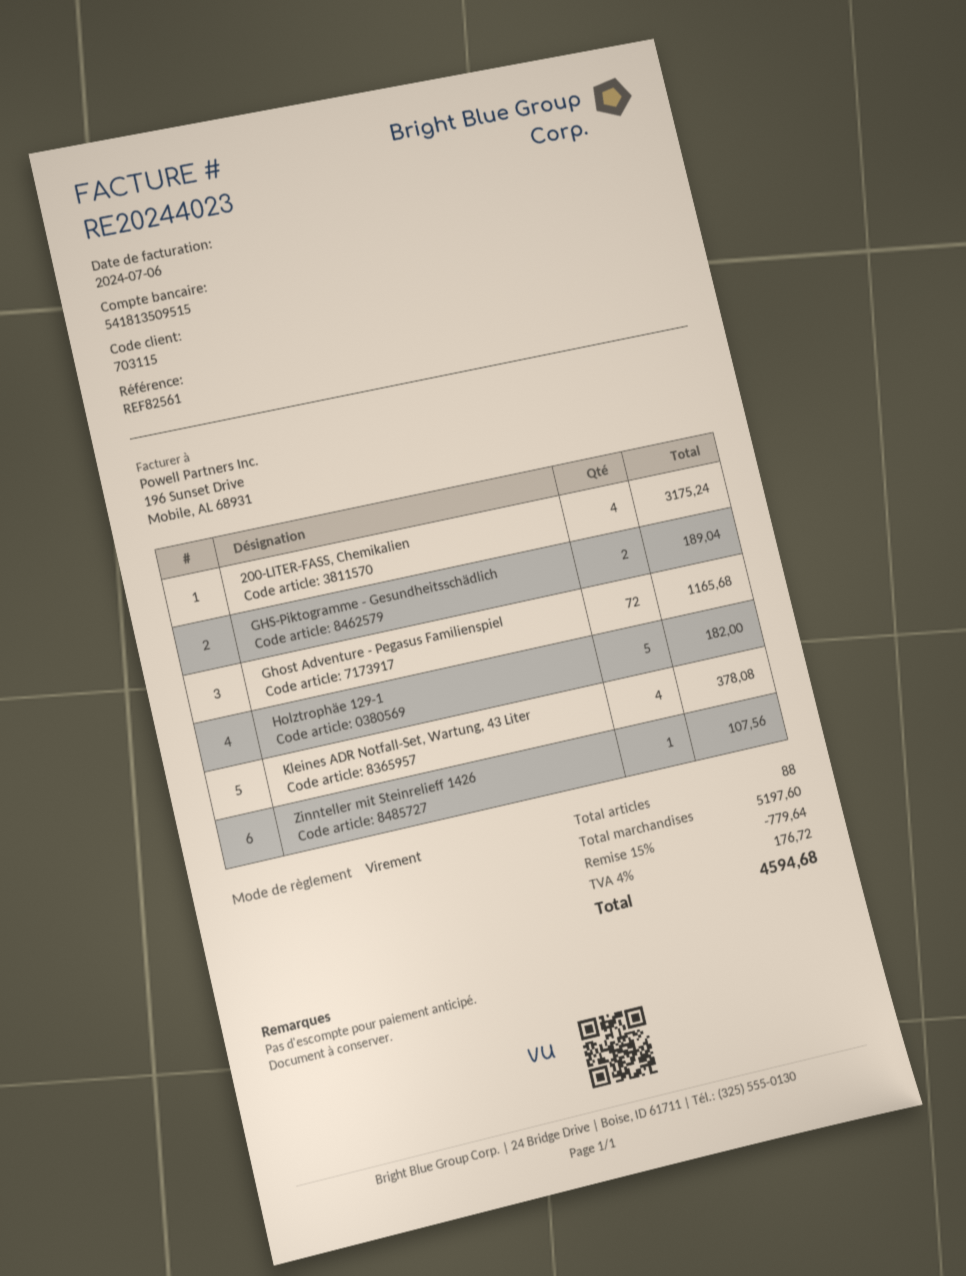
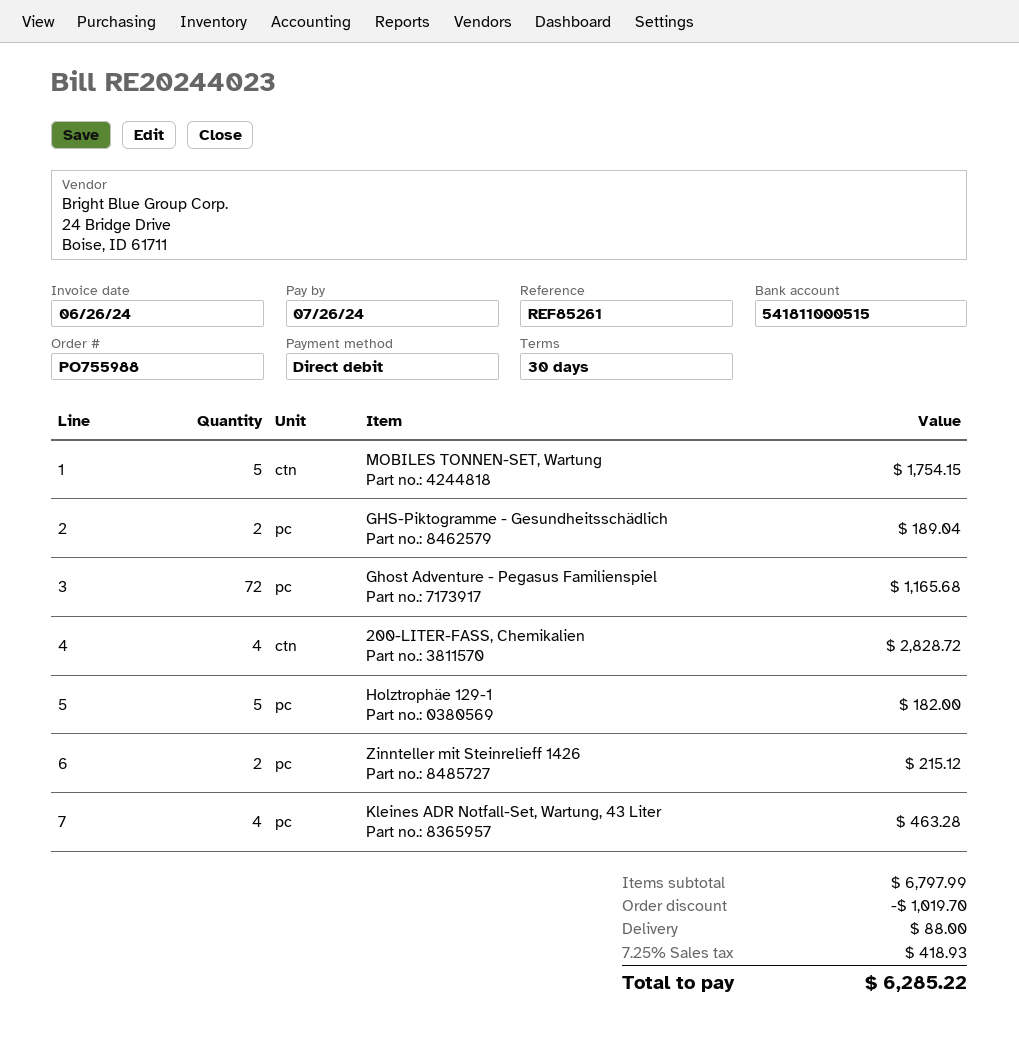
invoice date: 2024-07-06 -> 2024-06-26
reference: REF82561 -> REF85261
payment method: bank transfer -> direct debit
bank account: 541813509515 -> 541811000515
200-LITER-FASS, Chemikalien: 4 for 3175.24 -> 4 for 2828.72
Kleines ADR Notfall-Set, Wartung, 43 Liter: 4 for 378.08 -> 4 for 463.28
Zinnteller mit Steinrelieff 1426: 1 for 107.56 -> 2 for 215.12
MOBILES TONNEN-SET, Wartung: none -> 5 for 1754.15
subtotal: 5197.60 -> 6797.99
discount: 779.64 -> 1019.70
shipping: none -> 88.00
tax: 4% = 176.72 -> 7.25% = 418.93
total: 4594.68 -> 6285.22

